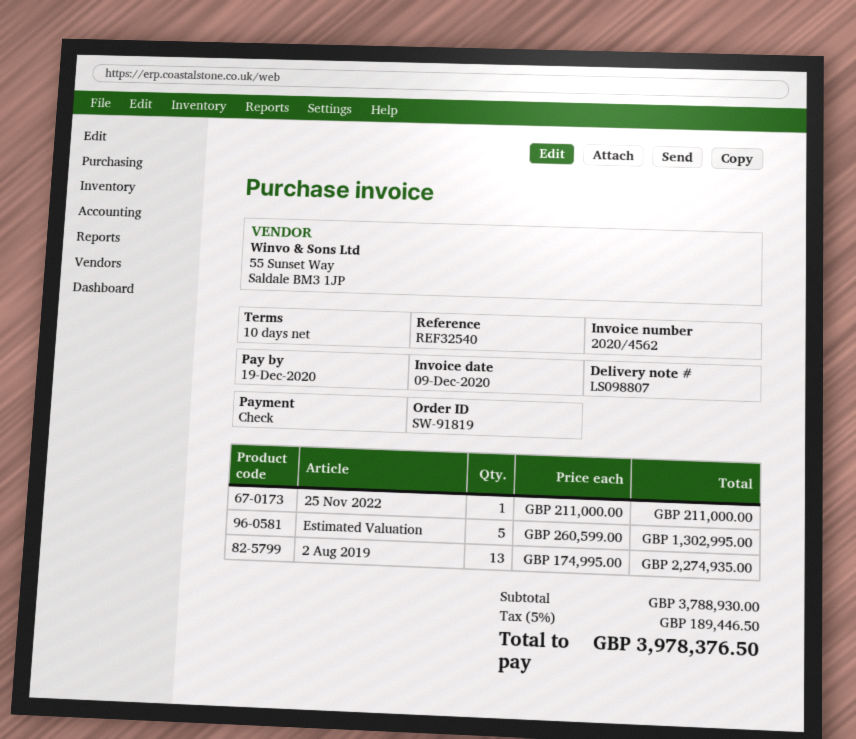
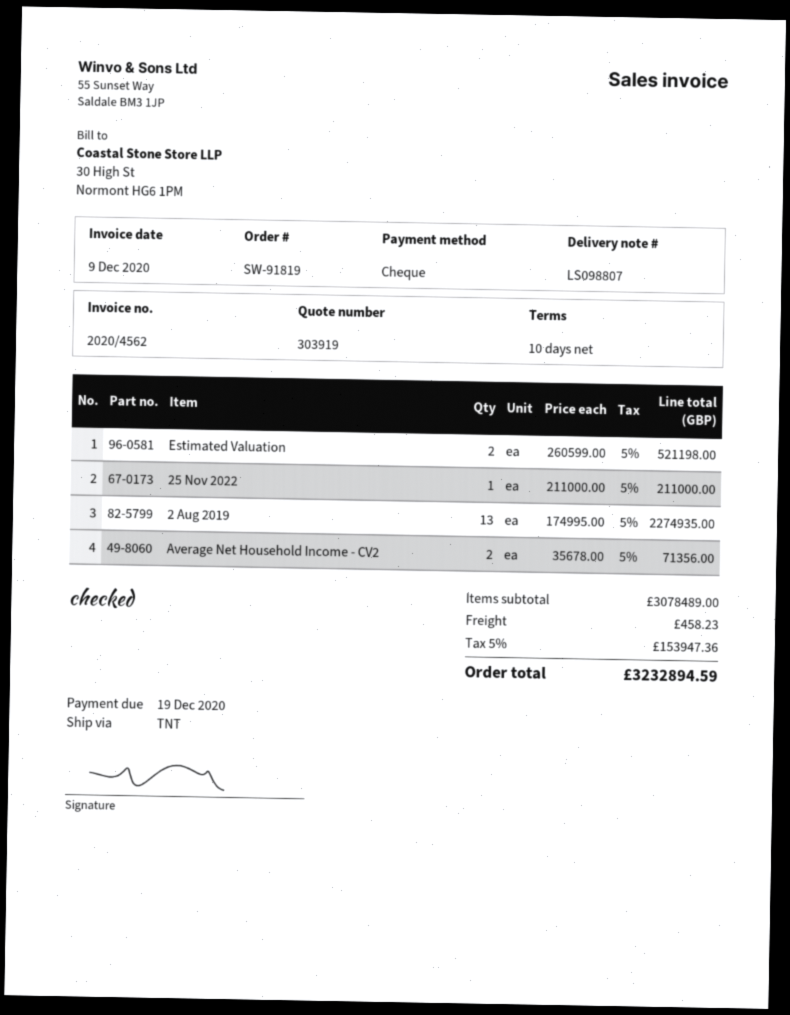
Estimated Valuation: 5 x 260599.00 = 1302995.00 -> 2 x 260599.00 = 521198.00
Average Net Household Income - CV2: none -> 2 x 35678.00 = 71356.00
subtotal: 3788930.00 -> 3078489.00
shipping: none -> 458.23
tax: 5% = 189446.50 -> 5% = 153947.36
total: 3978376.50 -> 3232894.59

